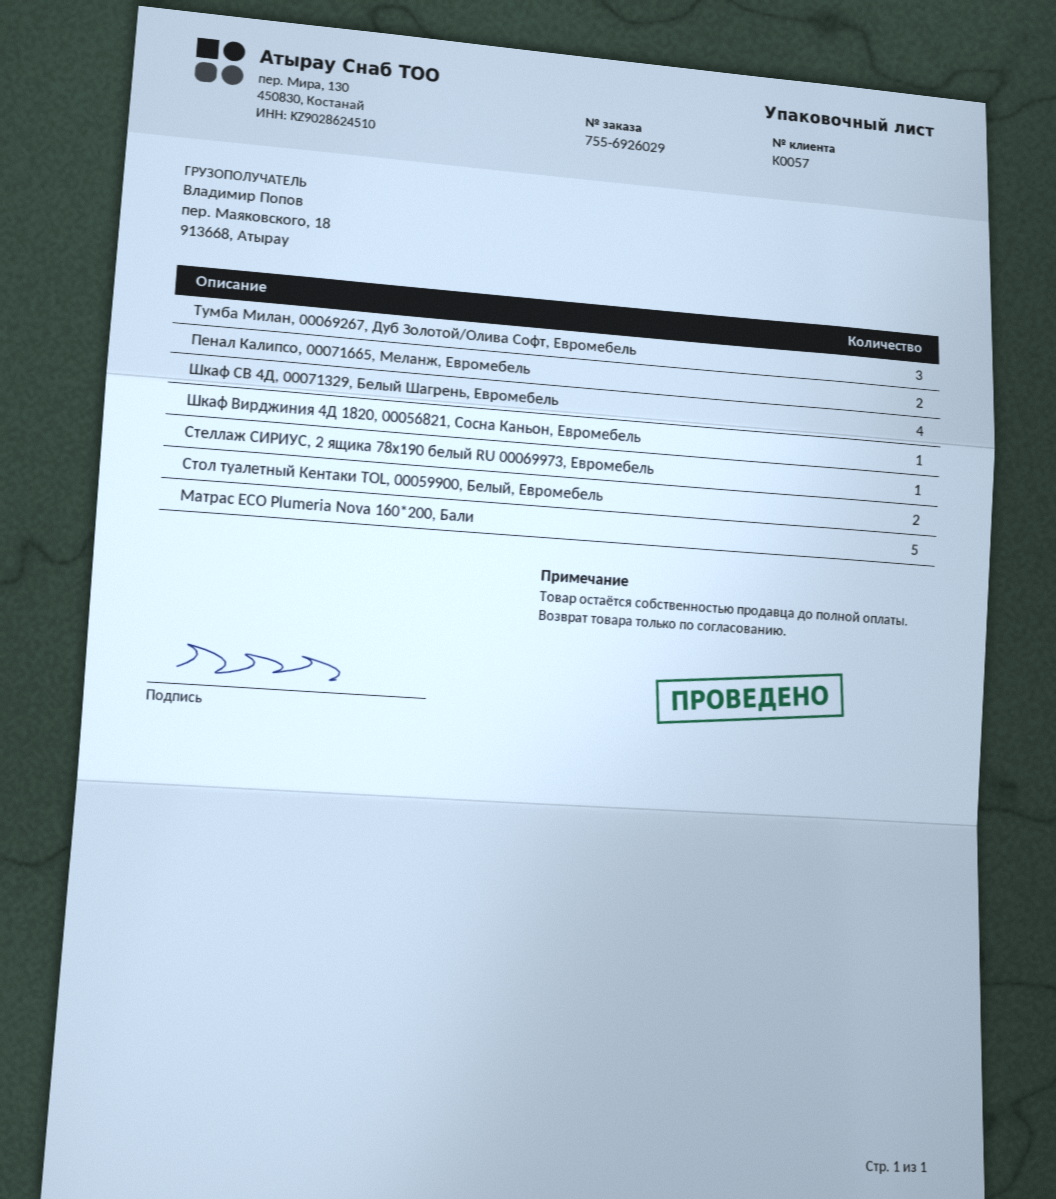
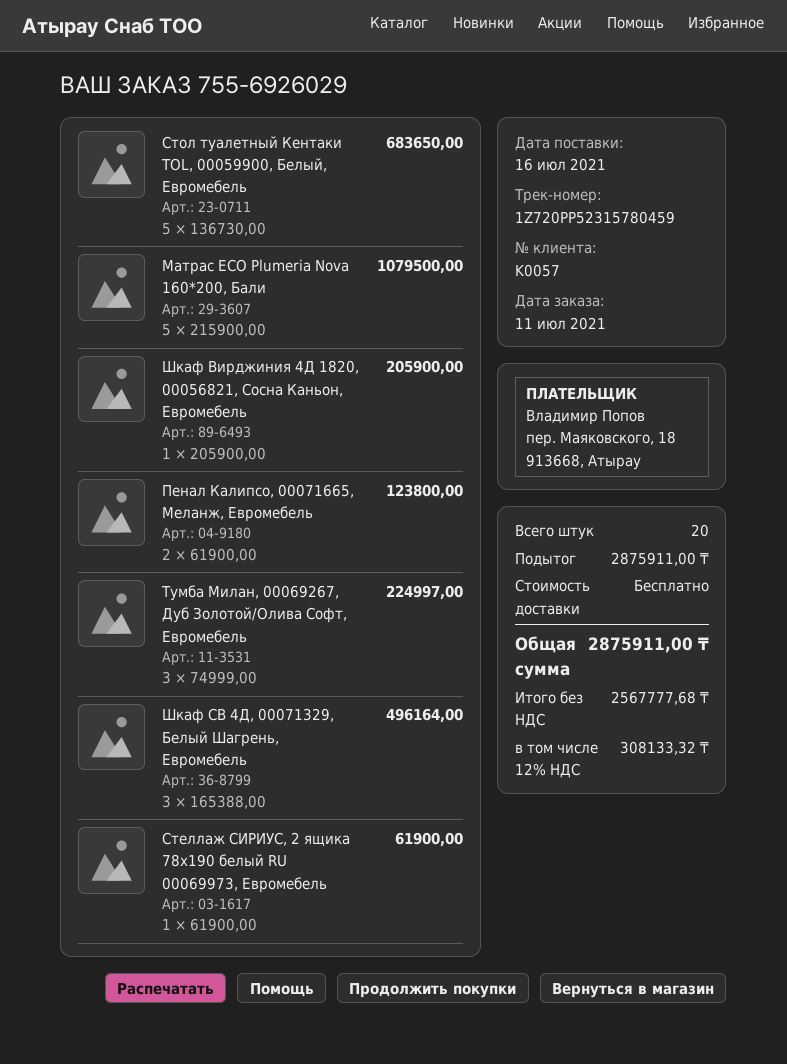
Шкаф СВ 4Д, 00071329, Белый Шагрень, Евромебель: 4 -> 3
Стол туалетный Кентаки TOL, 00059900, Белый, Евромебель: 2 -> 5

